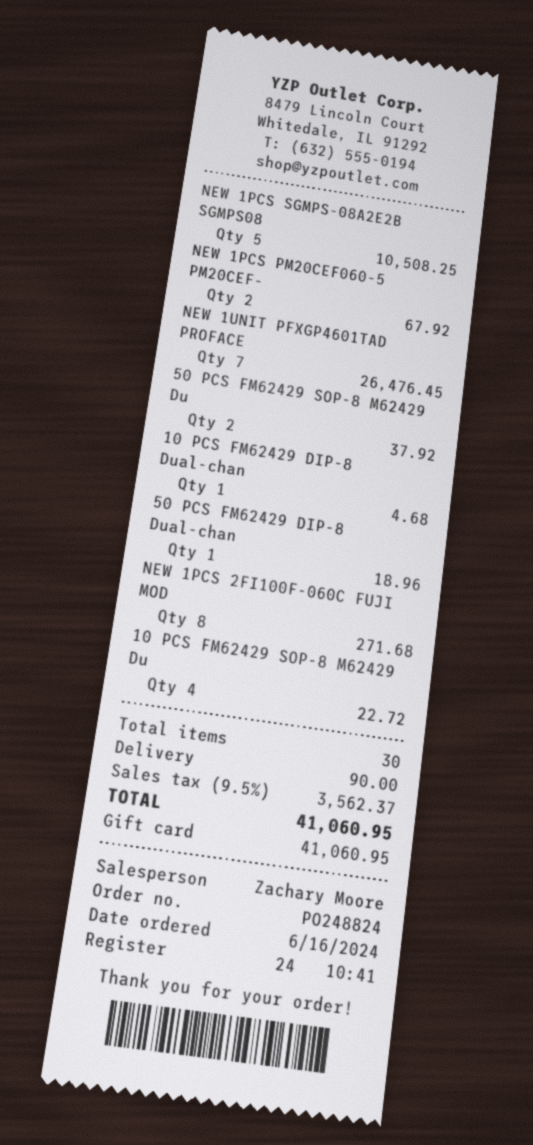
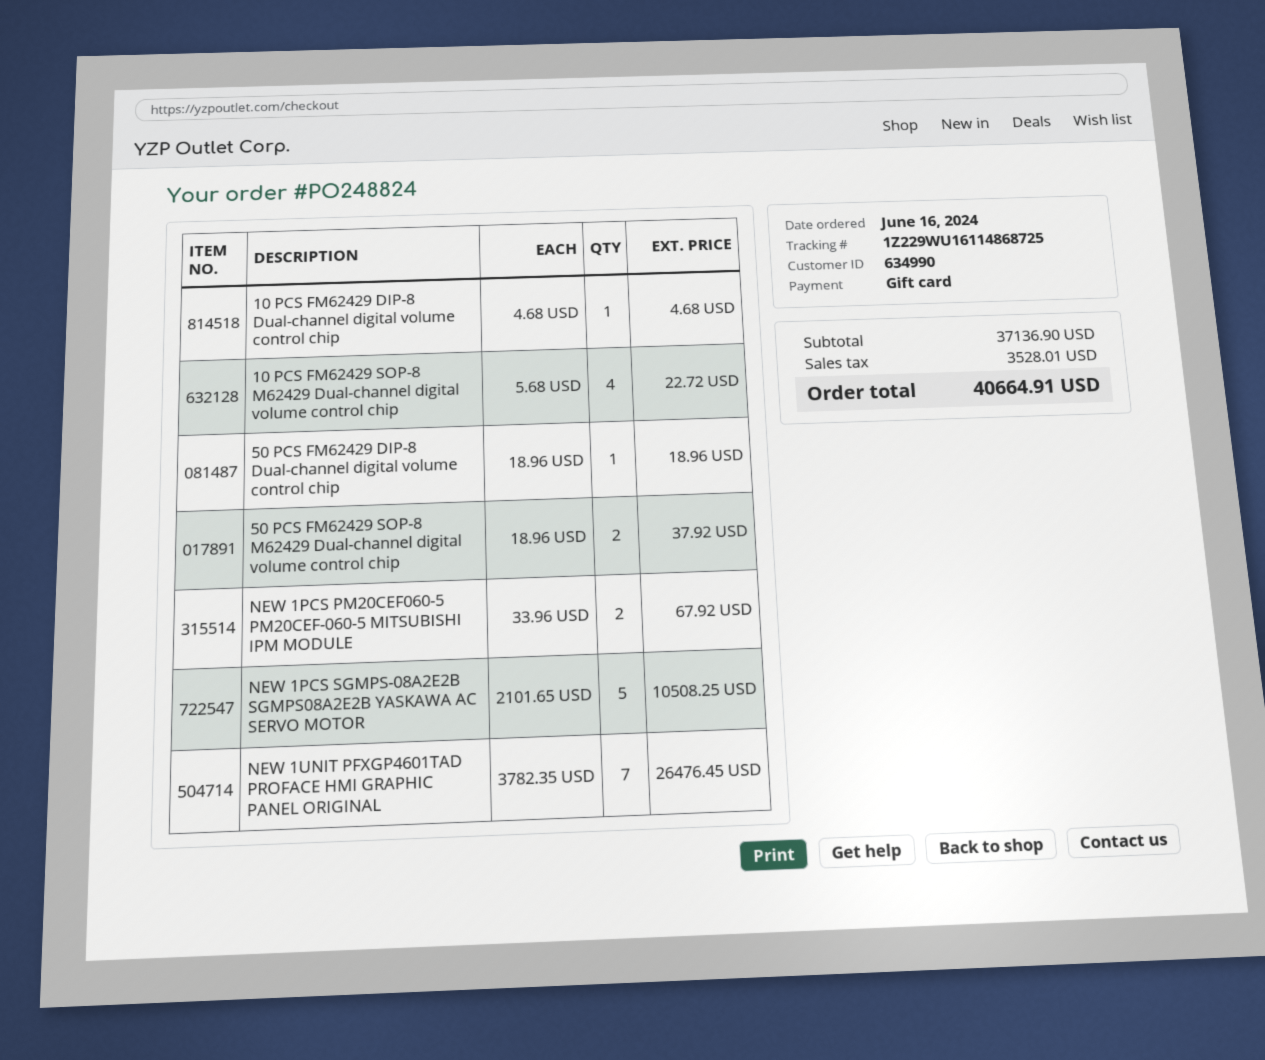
NEW 1PCS 2FI100F-060C FUJI MOD: 8 for 271.68 -> none
shipping: 90.00 -> none
tax: 3562.37 -> 3528.01
total: 41060.95 -> 40664.91

